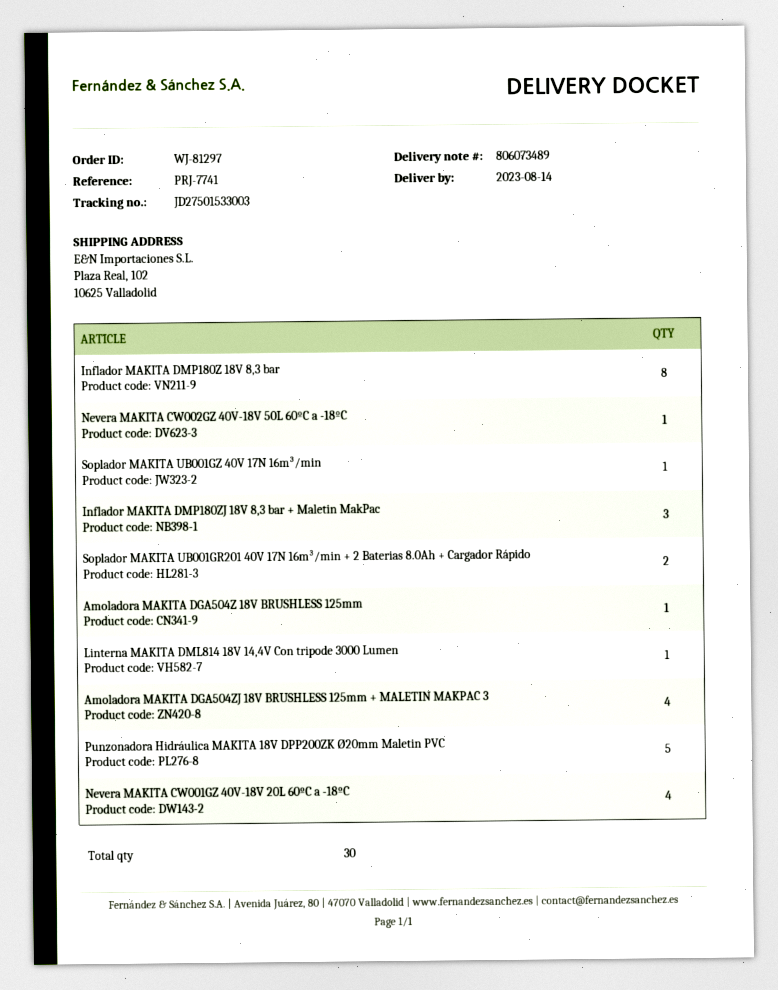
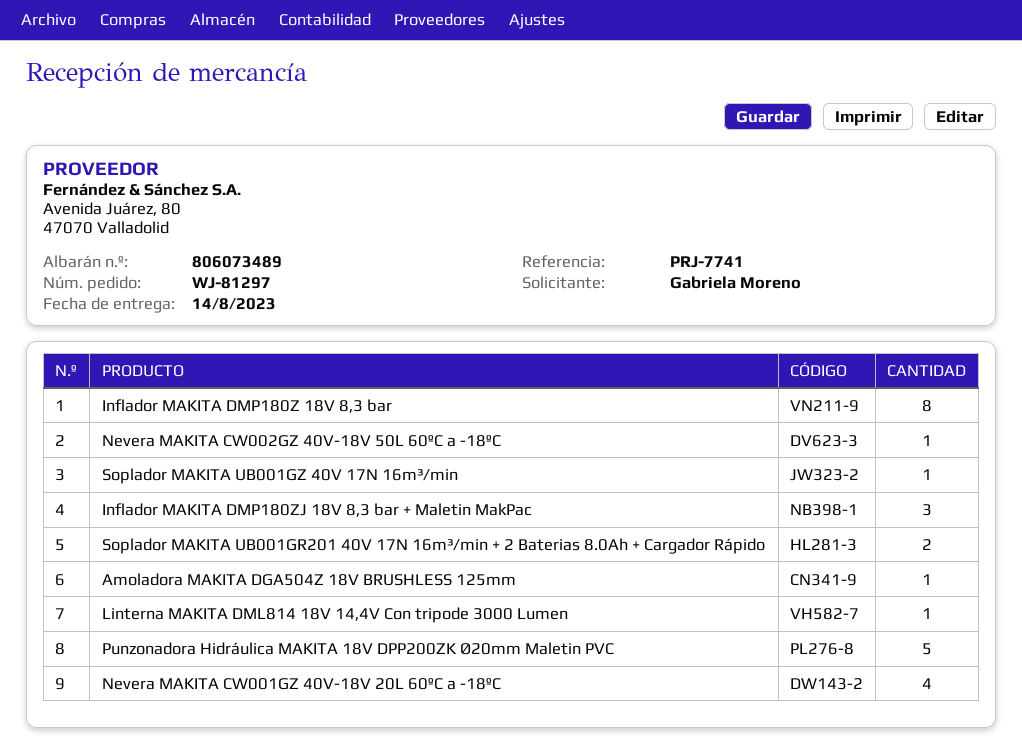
Amoladora MAKITA DGA504ZJ 18V BRUSHLESS 125mm + MALETIN MAKPAC 3: 4 -> none

